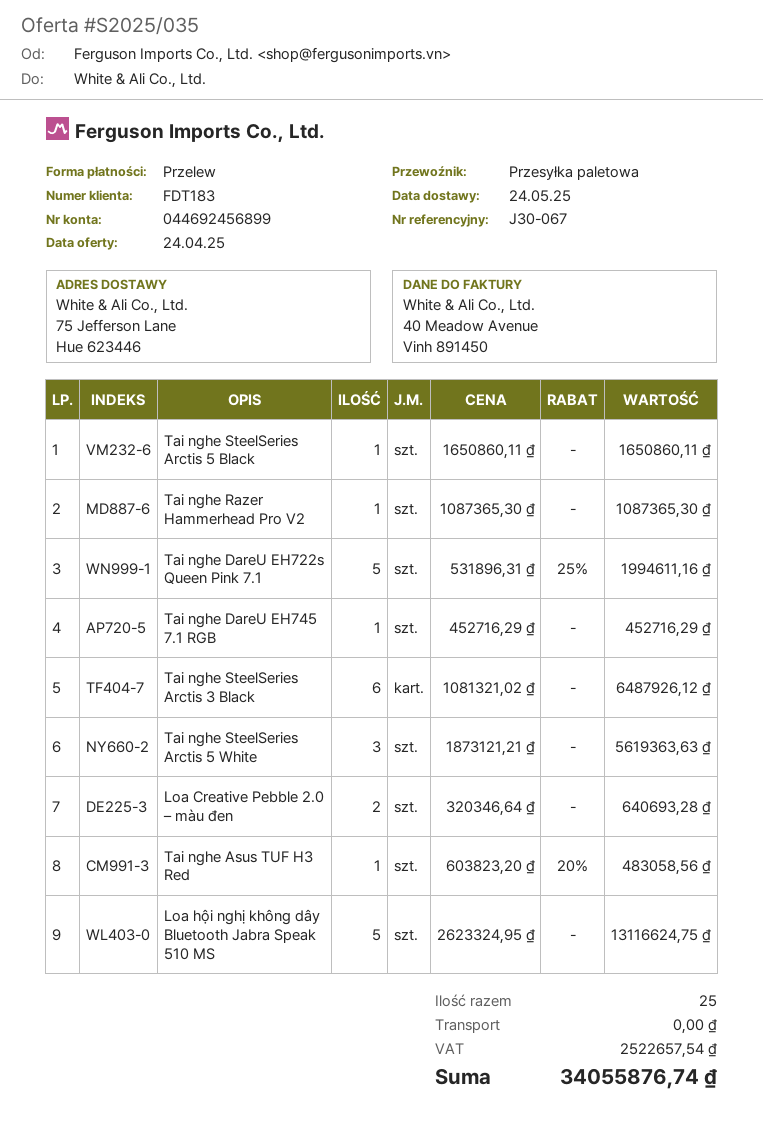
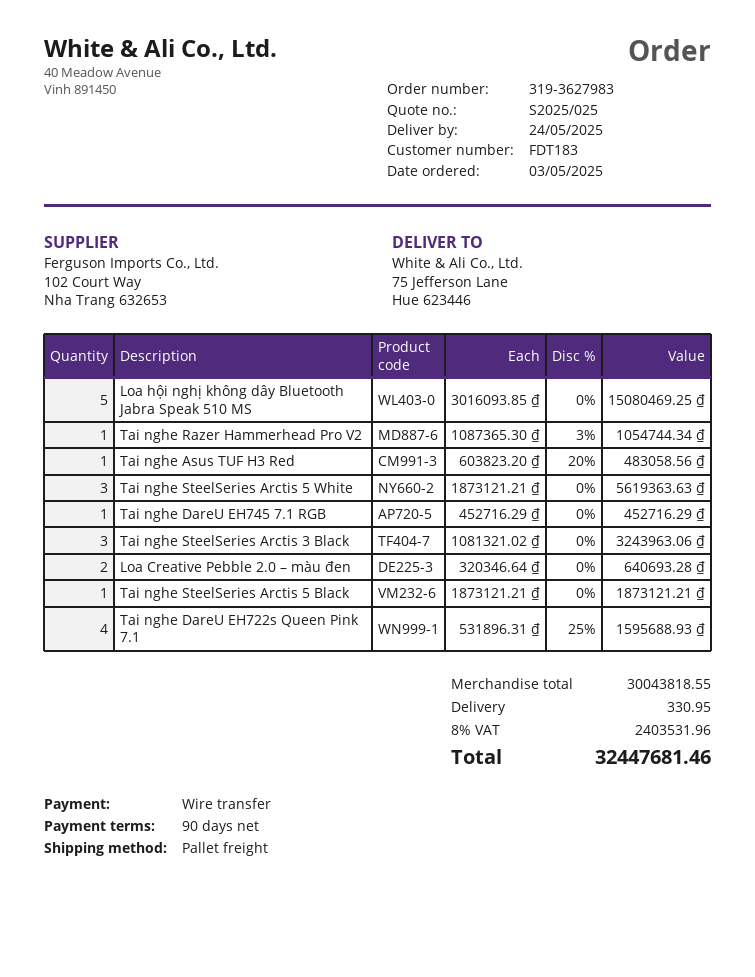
quote number: S2025/035 -> S2025/025
Tai nghe SteelSeries Arctis 5 Black: 1 x 1650860.11 = 1650860.11 -> 1 x 1873121.21 = 1873121.21
Tai nghe Razer Hammerhead Pro V2: 1 x 1087365.30 = 1087365.30 -> 1 x 1087365.30 - 3% = 1054744.34
Tai nghe DareU EH722s Queen Pink 7.1: 5 x 531896.31 - 25% = 1994611.16 -> 4 x 531896.31 - 25% = 1595688.93
Tai nghe SteelSeries Arctis 3 Black: 6 x 1081321.02 = 6487926.12 -> 3 x 1081321.02 = 3243963.06
Loa hội nghị không dây Bluetooth Jabra Speak 510 MS: 5 x 2623324.95 = 13116624.75 -> 5 x 3016093.85 = 15080469.25
shipping: 0.00 -> 330.95
tax: 2522657.54 -> 2403531.96
total: 34055876.74 -> 32447681.46

